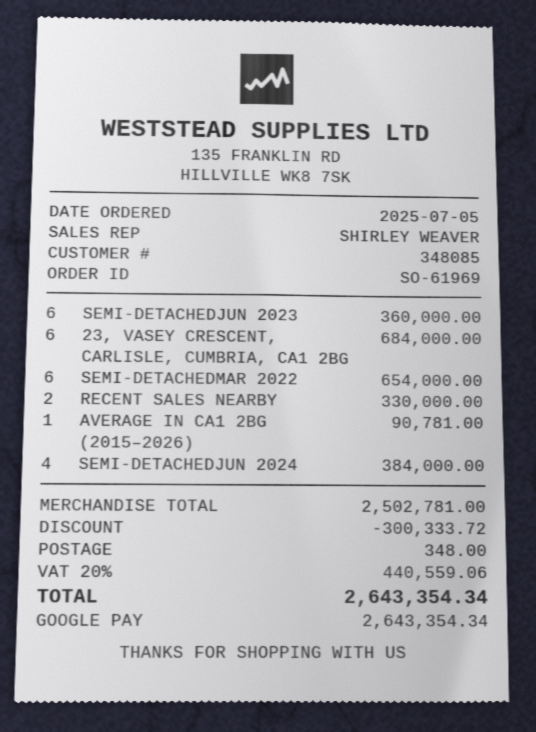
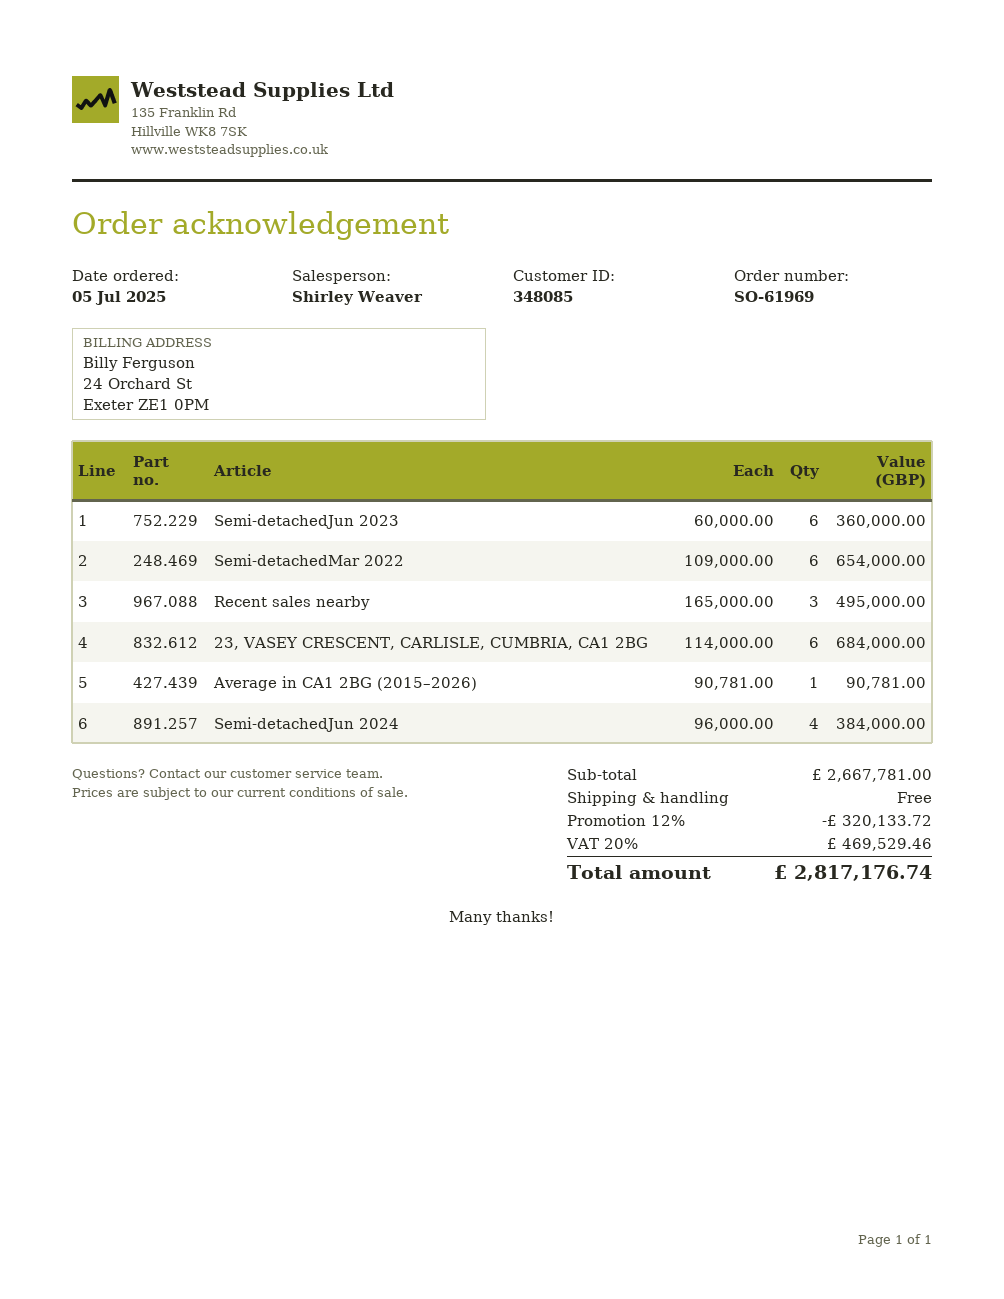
RECENT SALES NEARBY: 2 for 330000.00 -> 3 for 495000.00
subtotal: 2502781.00 -> 2667781.00
discount: 300333.72 -> 320133.72
shipping: 348.00 -> 0.00
tax: 20% = 440559.06 -> 20% = 469529.46
total: 2643354.34 -> 2817176.74

